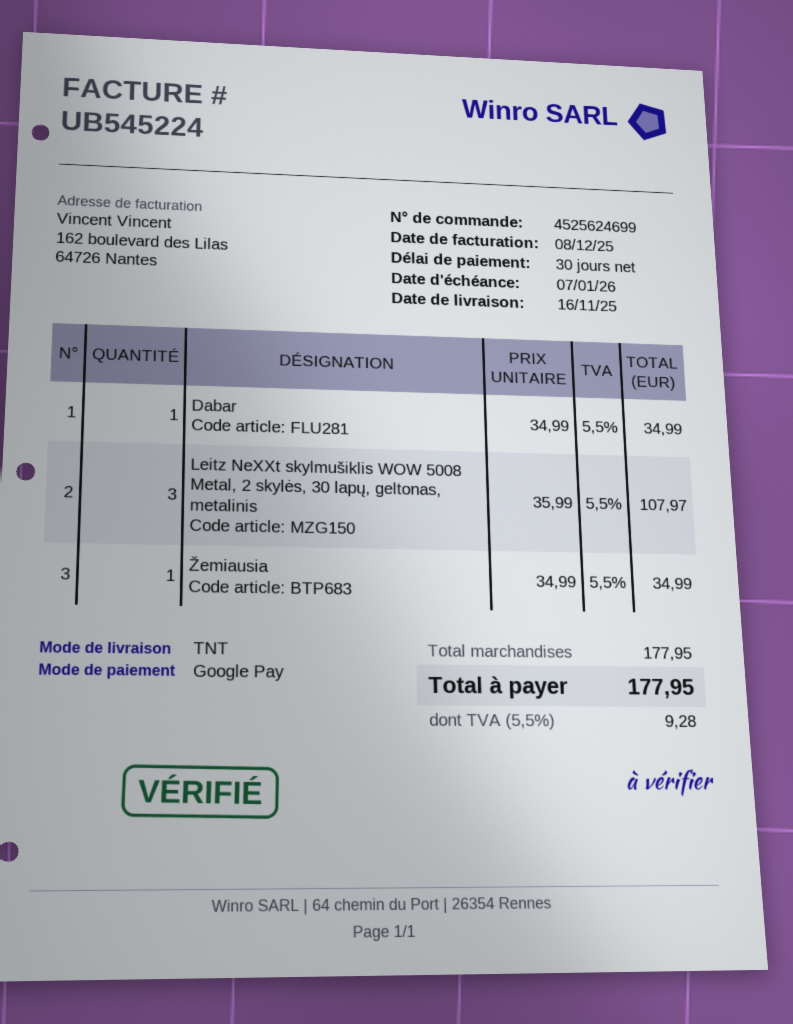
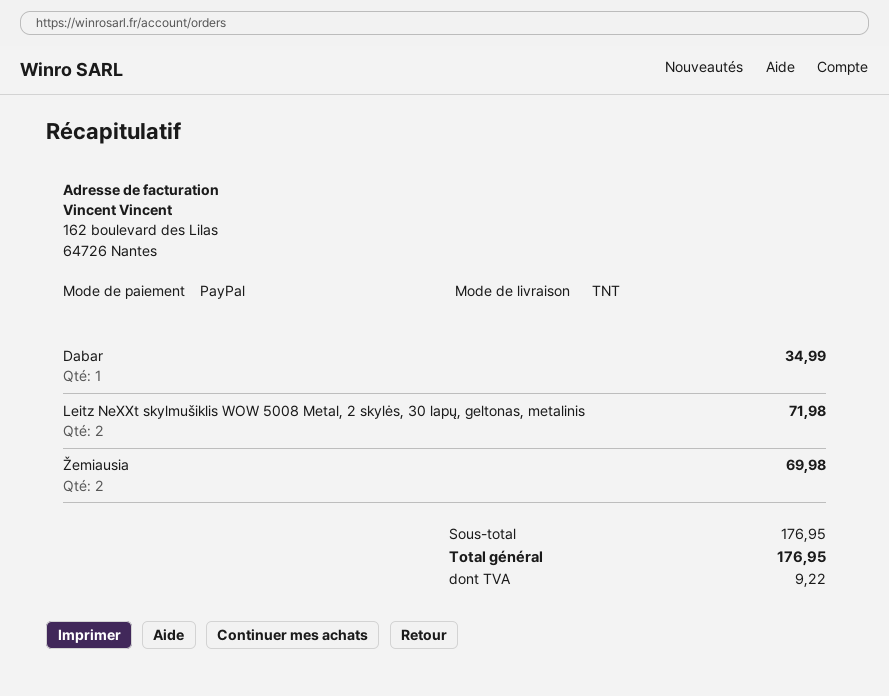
payment method: Google Pay -> PayPal
Leitz NeXXt skylmušiklis WOW 5008 Metal, 2 skylės, 30 lapų, geltonas, metalinis: 3 for 107.97 -> 2 for 71.98
Žemiausia: 1 for 34.99 -> 2 for 69.98
subtotal: 177.95 -> 176.95
tax: 9.28 -> 9.22
total: 177.95 -> 176.95

